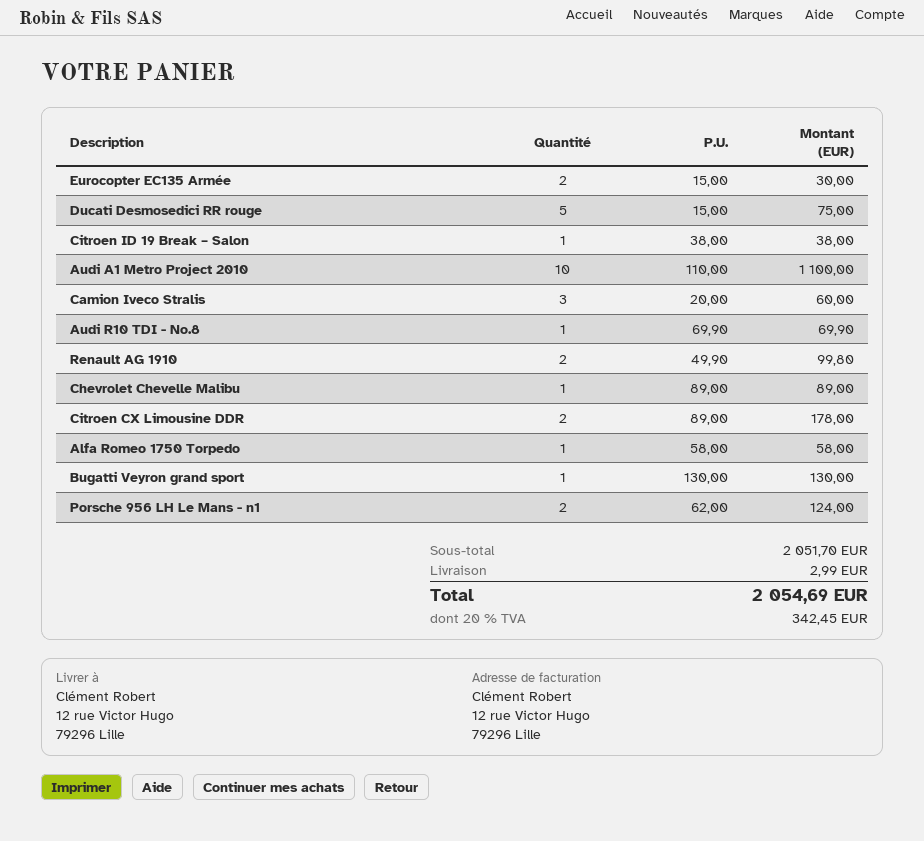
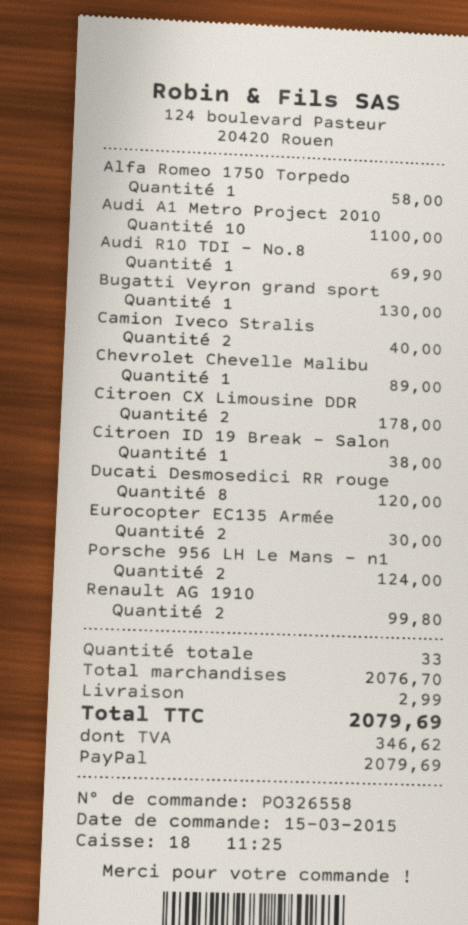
Ducati Desmosedici RR rouge: 5 for 75.00 -> 8 for 120.00
Camion Iveco Stralis: 3 for 60.00 -> 2 for 40.00
subtotal: 2051.70 -> 2076.70
tax: 342.45 -> 346.62
total: 2054.69 -> 2079.69

